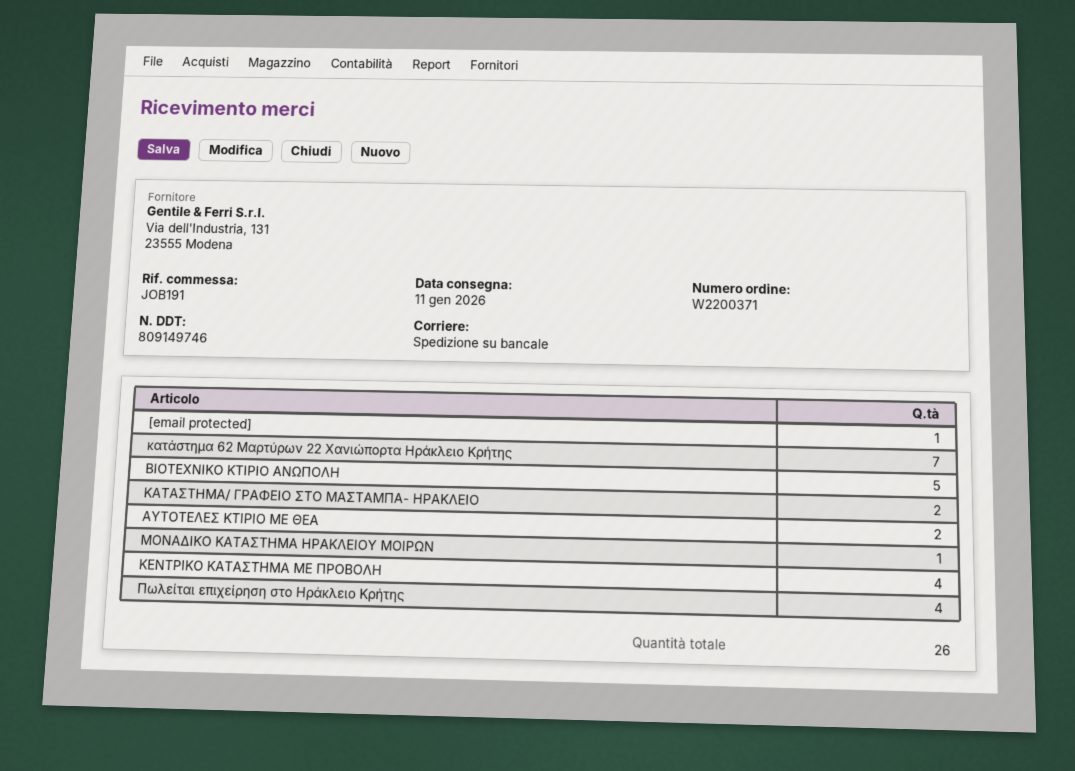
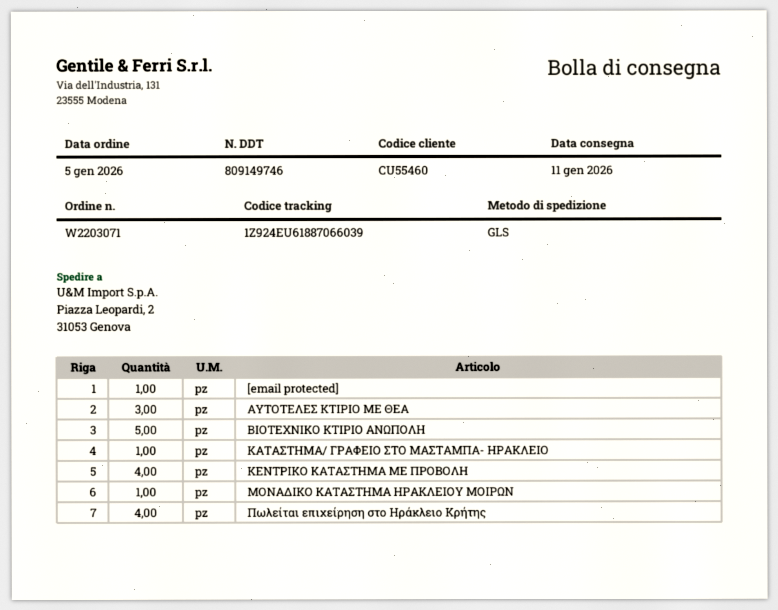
order number: W2200371 -> W2203071
shipping method: pallet freight -> GLS
κατάστημα 62 Μαρτύρων 22 Χανιώπορτα Ηράκλειο Κρήτης: 7 -> none
ΚΑΤΑΣΤΗΜΑ/ ΓΡΑΦΕΙΟ ΣΤΟ ΜΑΣΤΑΜΠΑ- ΗΡΑΚΛΕΙΟ: 2 -> 1
ΑΥΤΟΤΕΛΕΣ ΚΤΙΡΙΟ ΜΕ ΘΕΑ: 2 -> 3

